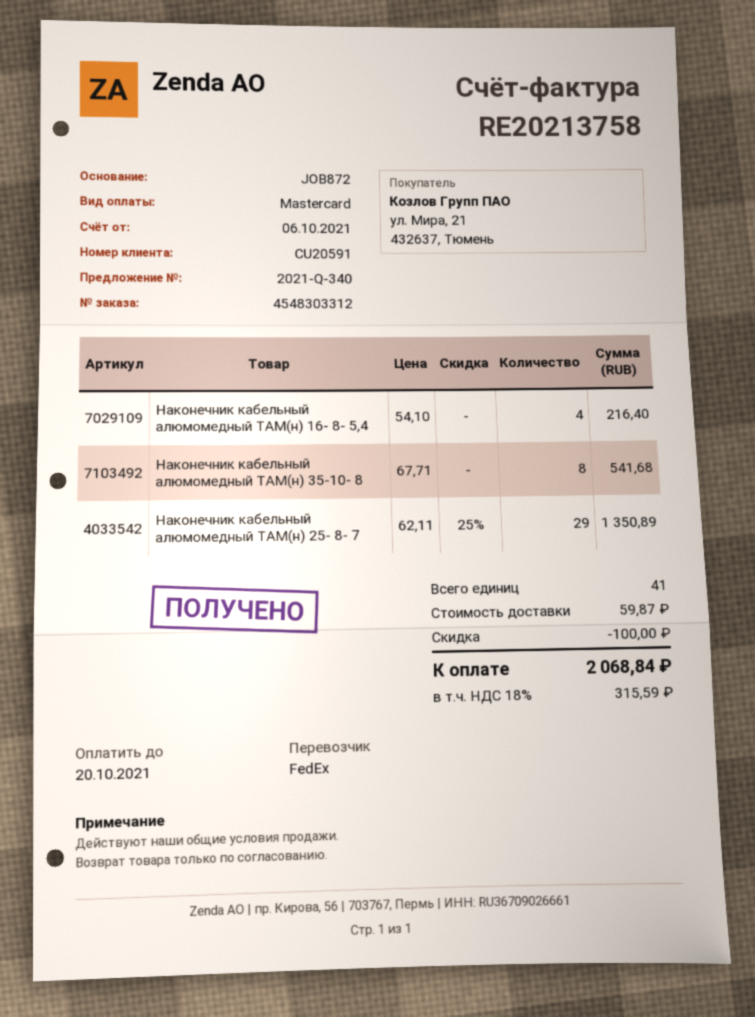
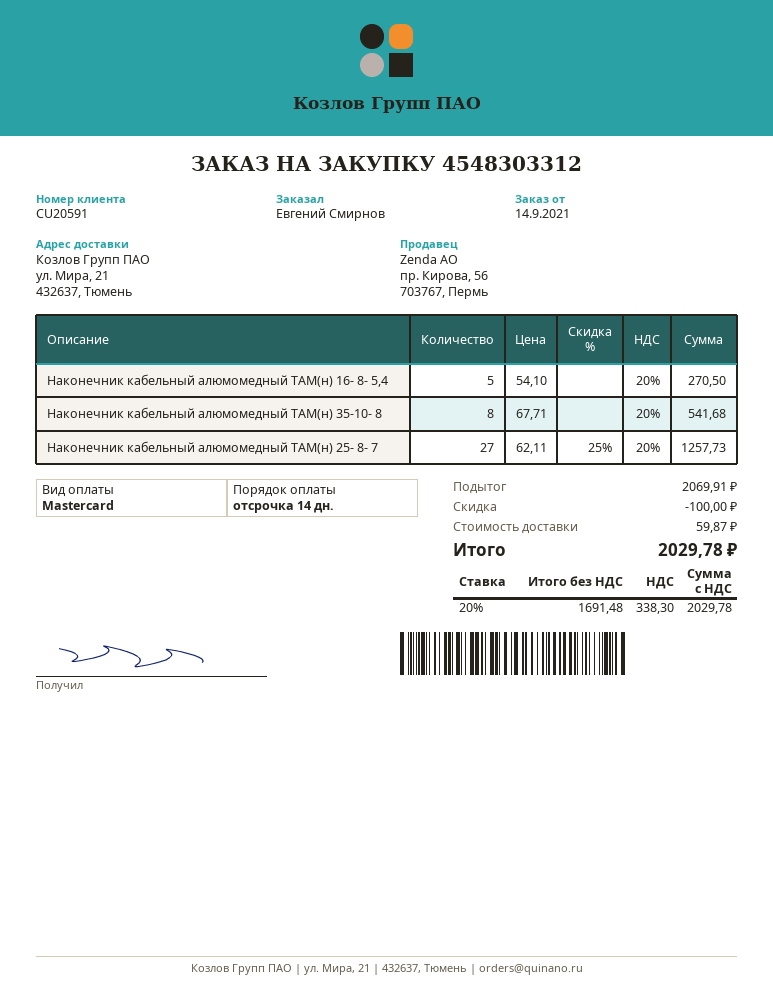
Наконечник кабельный алюмомедный ТАМ(н) 16- 8- 5,4: 4 x 54.10 = 216.40 -> 5 x 54.10 = 270.50
Наконечник кабельный алюмомедный ТАМ(н) 25- 8- 7: 29 x 62.11 - 25% = 1350.89 -> 27 x 62.11 - 25% = 1257.73
tax: 18% = 315.59 -> 20% = 338.30
total: 2068.84 -> 2029.78

